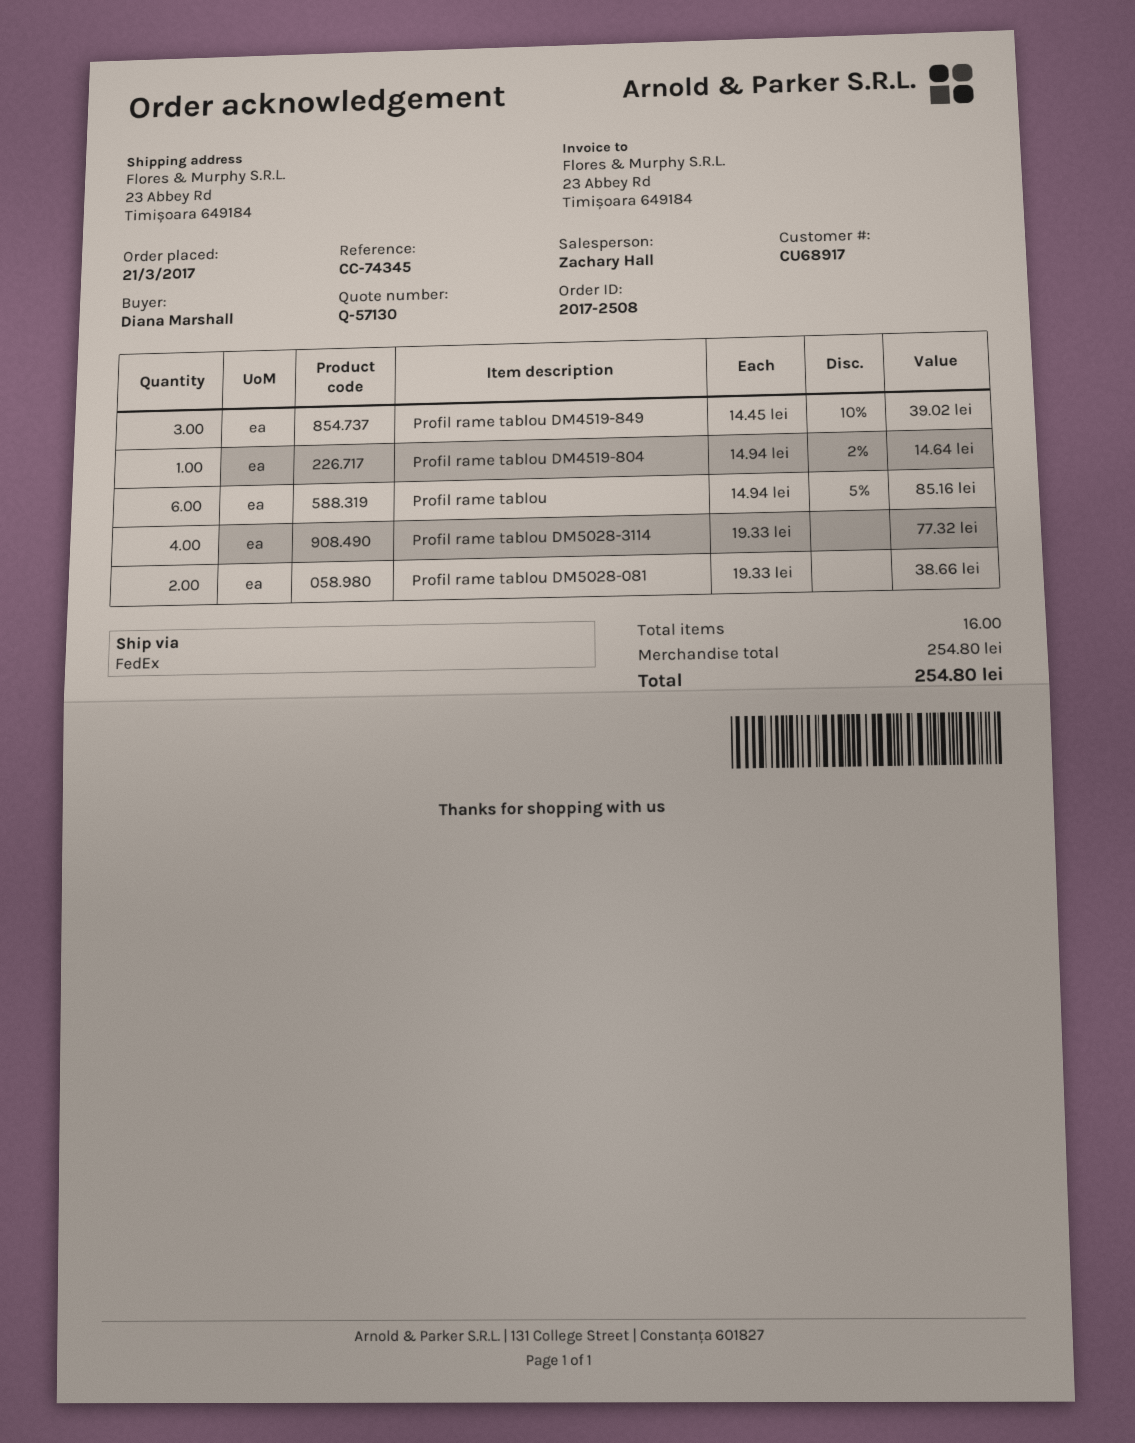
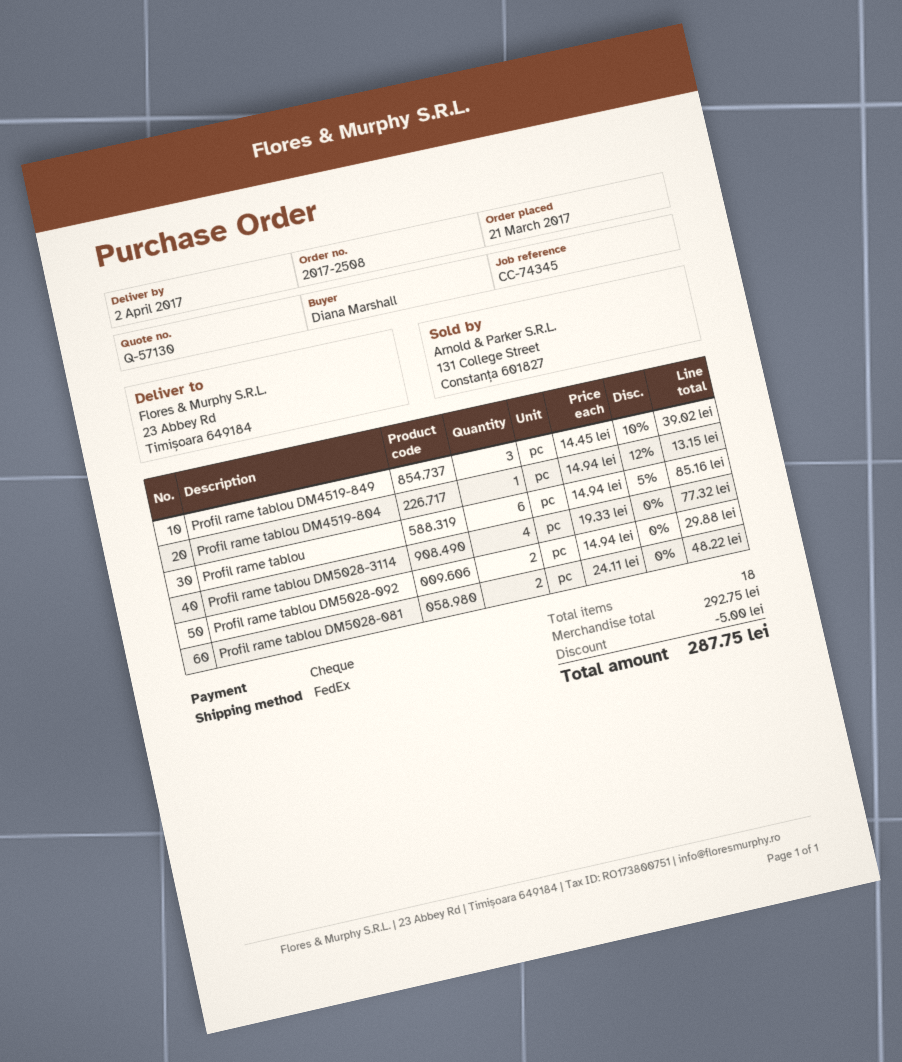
Profil rame tablou DM4519-804: 1 x 14.94 - 2% = 14.64 -> 1 x 14.94 - 12% = 13.15
Profil rame tablou DM5028-081: 2 x 19.33 = 38.66 -> 2 x 24.11 = 48.22
Profil rame tablou DM5028-092: none -> 2 x 14.94 = 29.88
total quantity: 16 -> 18
subtotal: 254.80 -> 292.75
discount: none -> 5.00
total: 254.80 -> 287.75

